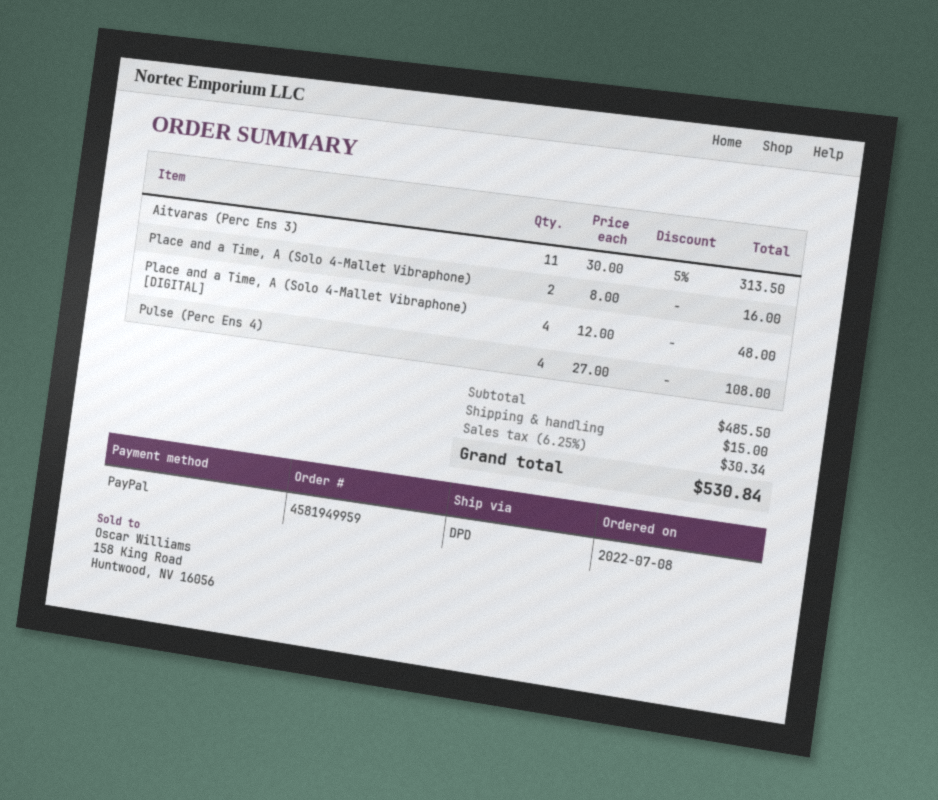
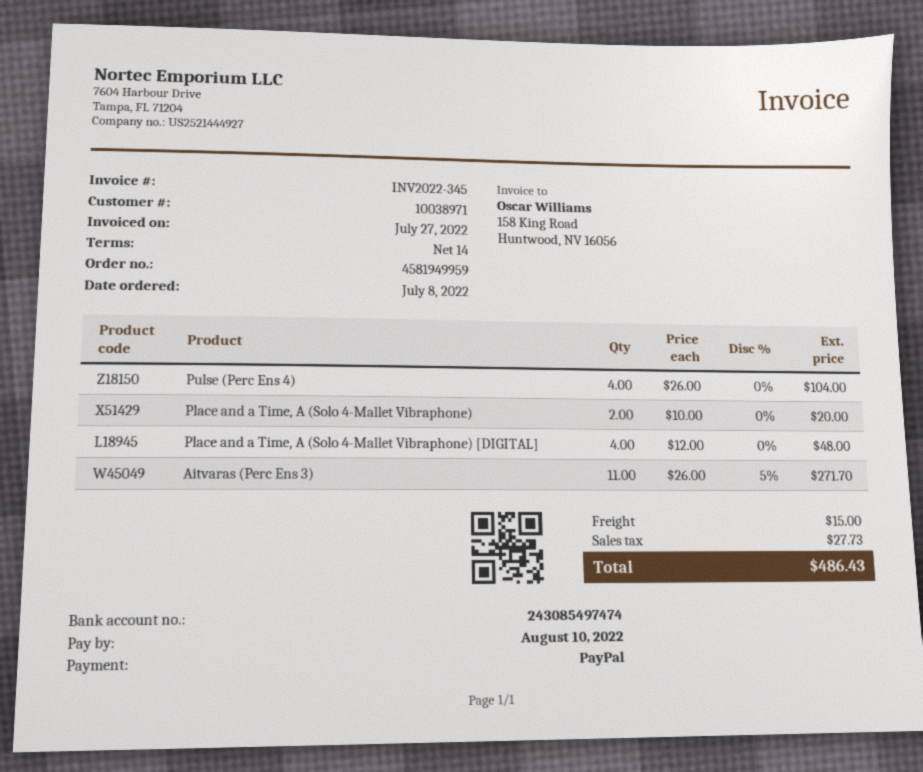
Aitvaras (Perc Ens 3): 11 x 30.00 - 5% = 313.50 -> 11 x 26.00 - 5% = 271.70
Place and a Time, A (Solo 4-Mallet Vibraphone): 2 x 8.00 = 16.00 -> 2 x 10.00 = 20.00
Pulse (Perc Ens 4): 4 x 27.00 = 108.00 -> 4 x 26.00 = 104.00
tax: 30.34 -> 27.73
total: 530.84 -> 486.43

